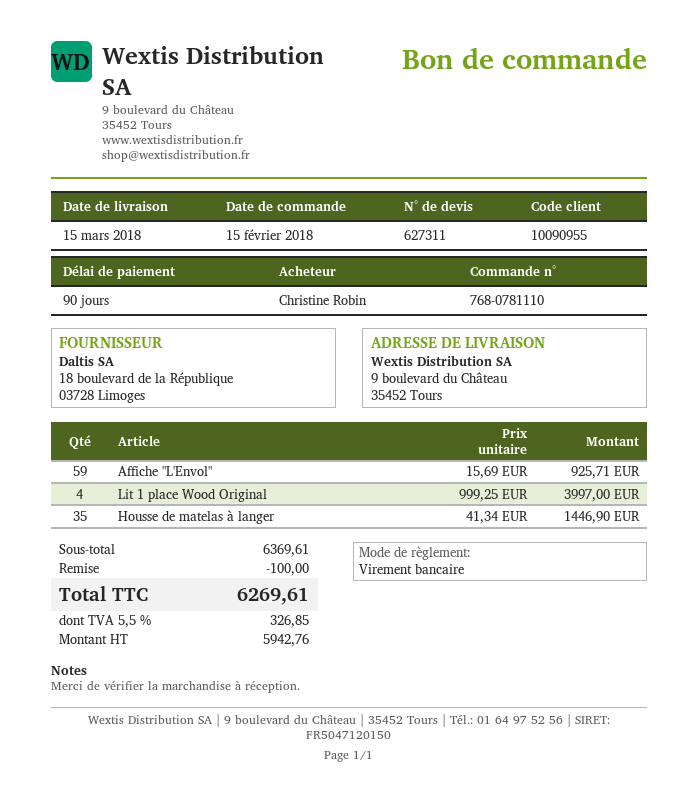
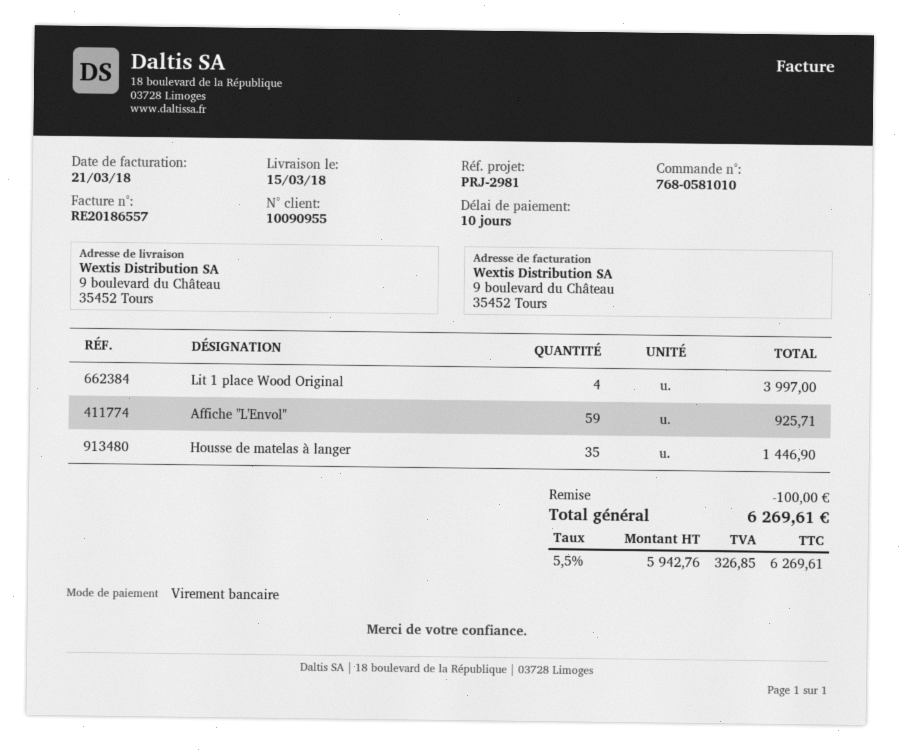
order number: 768-0781110 -> 768-0581010
payment terms: 90 days -> 10 days

